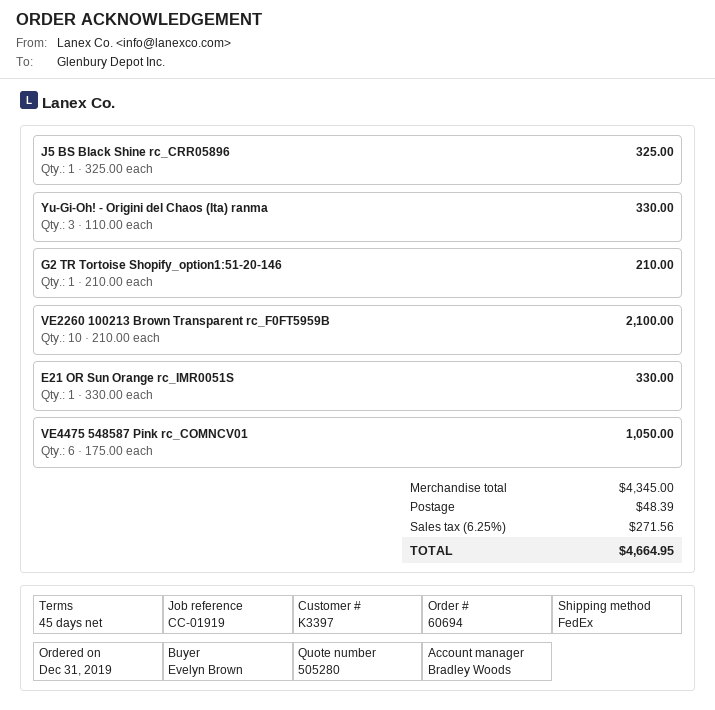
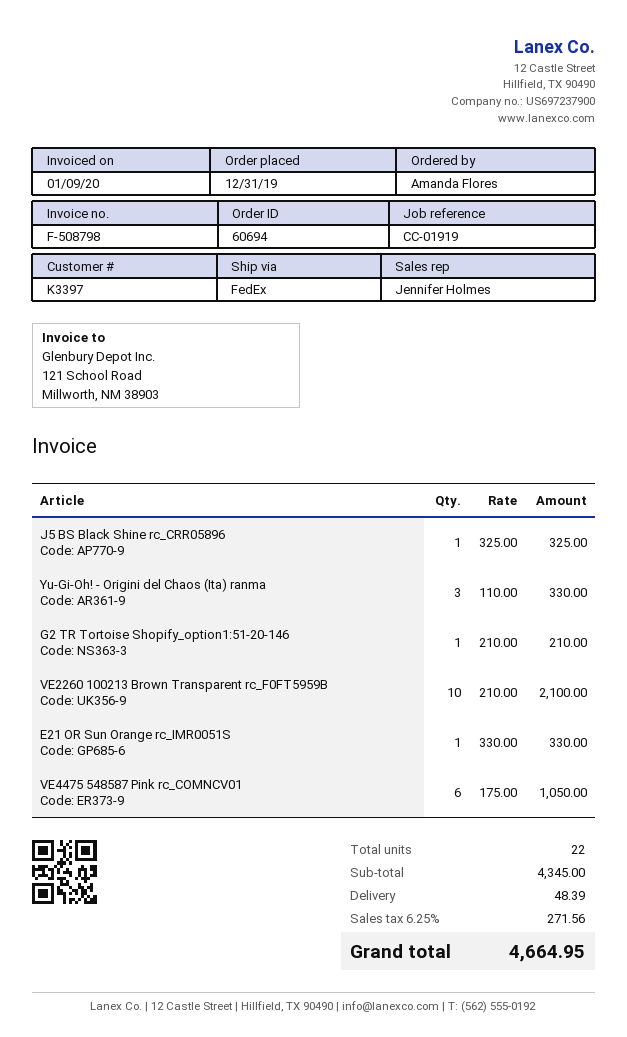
ordered by: Evelyn Brown -> Amanda Flores
sales rep: Bradley Woods -> Jennifer Holmes

